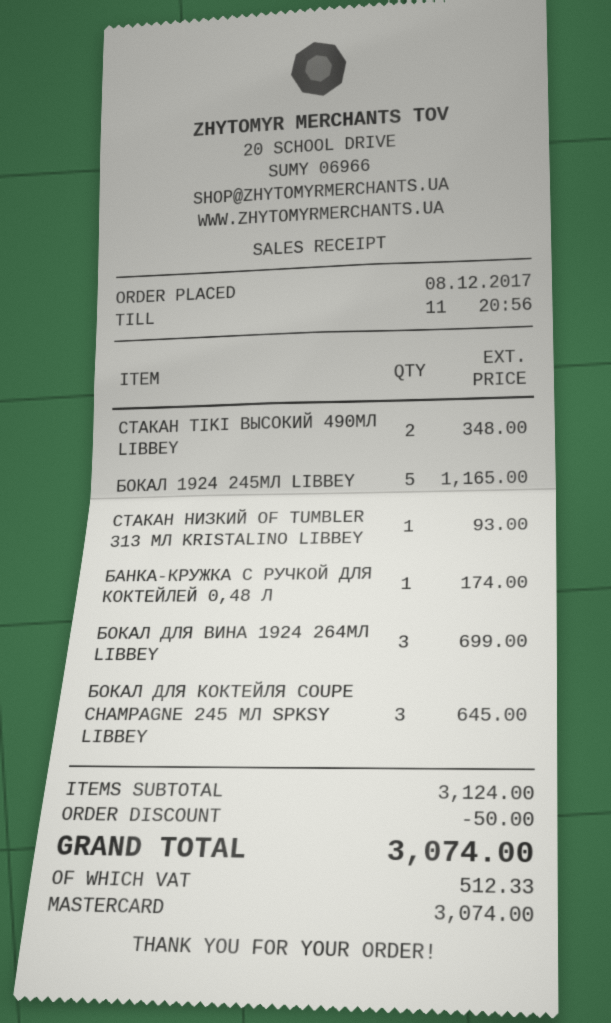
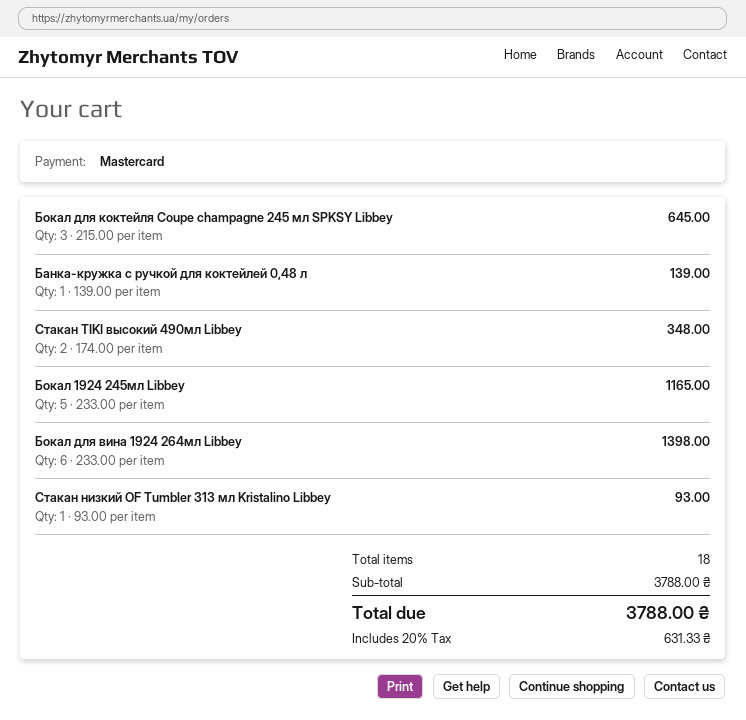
БАНКА-КРУЖКА C РУЧКОЙ ДЛЯ КОКТЕЙЛЕЙ 0,48 Л: 1 for 174.00 -> 1 for 139.00
БОКАЛ ДЛЯ ВИНА 1924 264МЛ LIBBEY: 3 for 699.00 -> 6 for 1398.00
subtotal: 3124.00 -> 3788.00
discount: 50.00 -> none
tax: 512.33 -> 631.33
total: 3074.00 -> 3788.00

